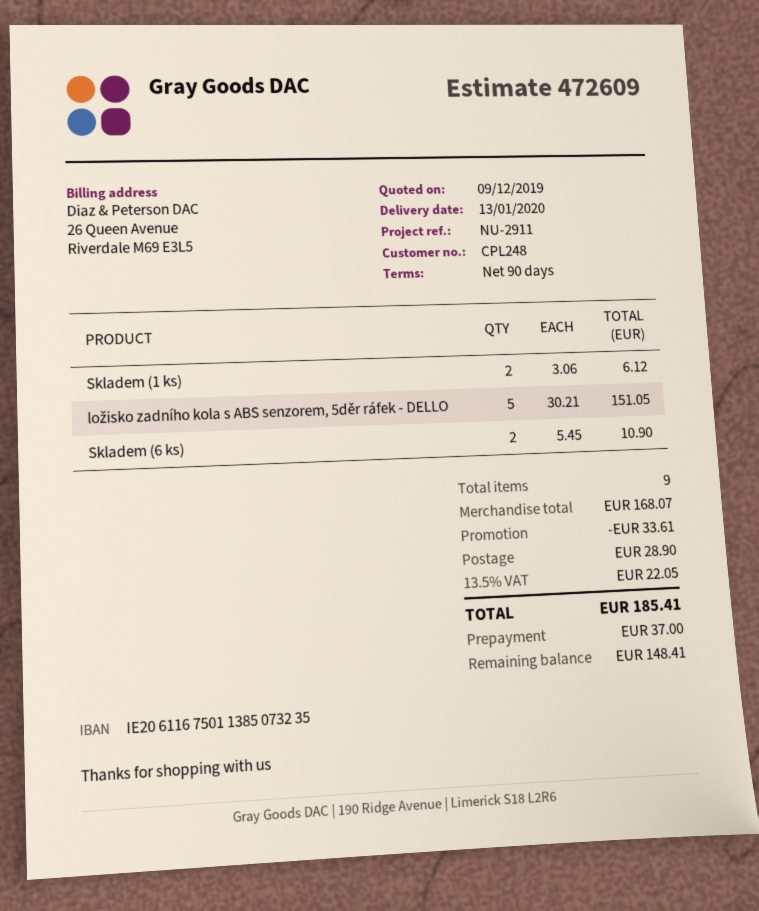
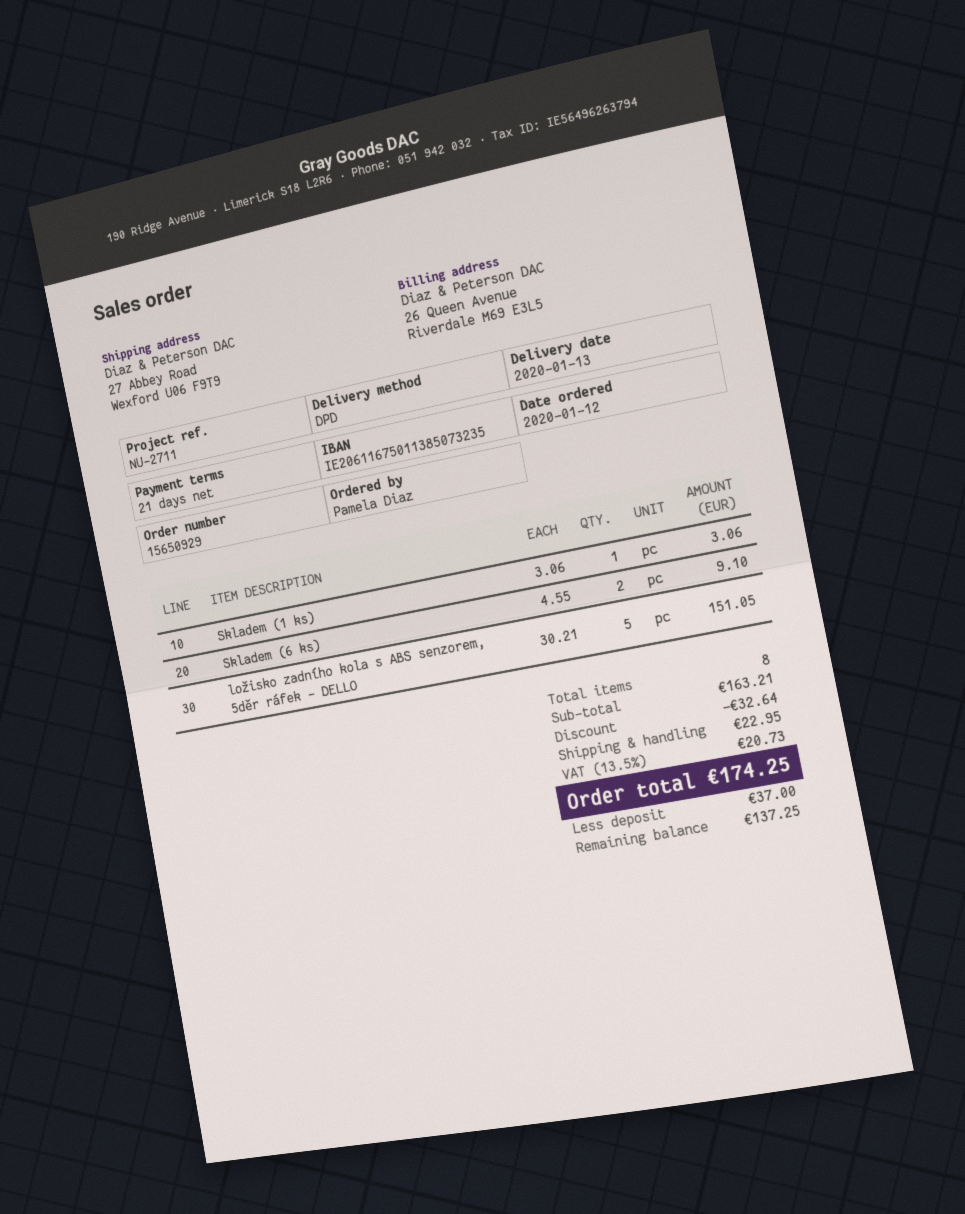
payment terms: 90 days -> 21 days
reference: NU-2911 -> NU-2711
Skladem (1 ks): 2 x 3.06 = 6.12 -> 1 x 3.06 = 3.06
Skladem (6 ks): 2 x 5.45 = 10.90 -> 2 x 4.55 = 9.10
total quantity: 9 -> 8
subtotal: 168.07 -> 163.21
discount: 33.61 -> 32.64
shipping: 28.90 -> 22.95
tax: 13.5% = 22.05 -> 13.5% = 20.73
total: 185.41 -> 174.25
balance: 148.41 -> 137.25

